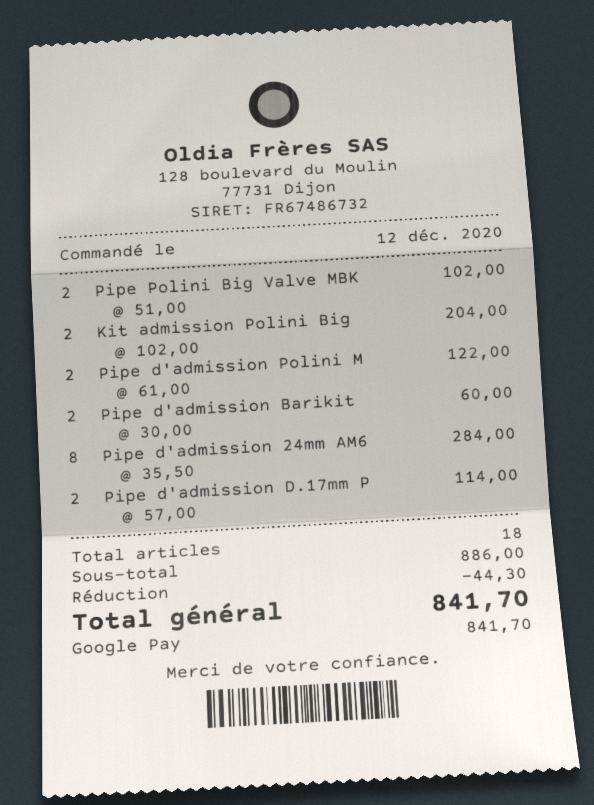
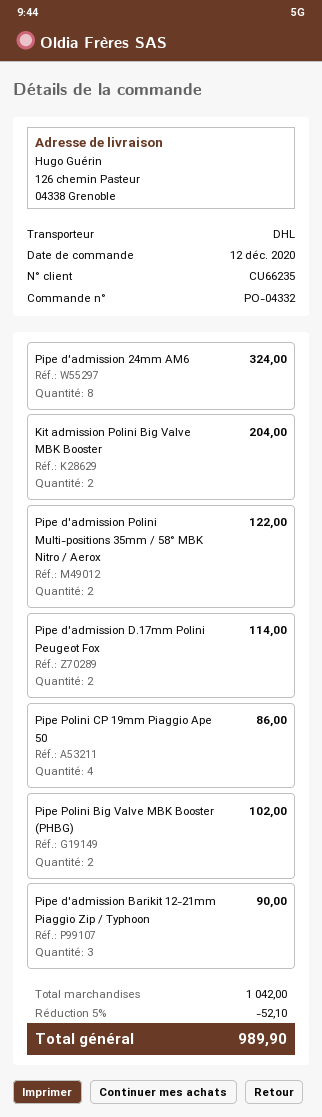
Pipe d'admission Barikit: 2 for 60.00 -> 3 for 90.00
Pipe d'admission 24mm AM6: 8 for 284.00 -> 8 for 324.00
Pipe Polini CP 19mm Piaggio Ape 50: none -> 4 for 86.00
subtotal: 886.00 -> 1042.00
discount: 44.30 -> 52.10
total: 841.70 -> 989.90

